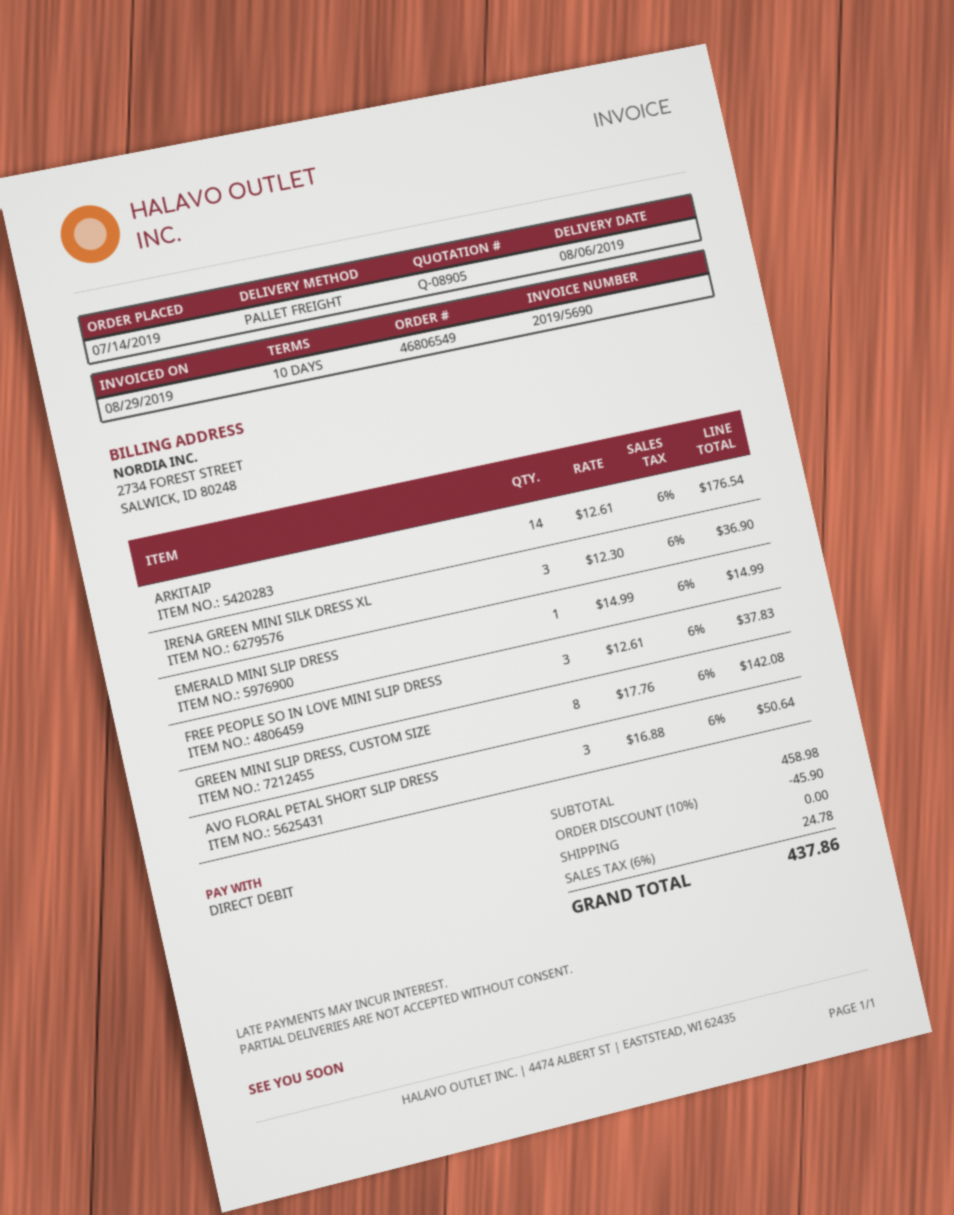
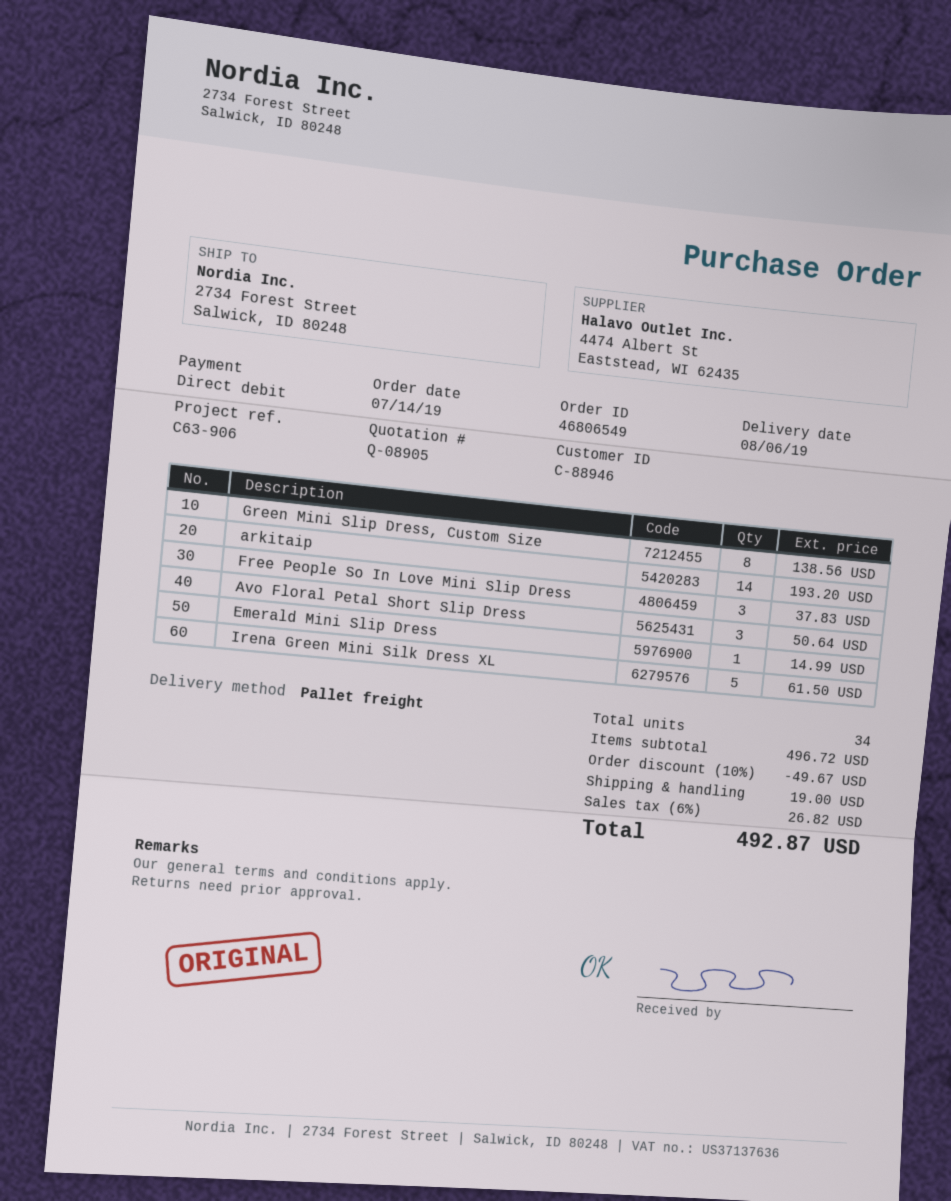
ARKITAIP: 14 for 176.54 -> 14 for 193.20
IRENA GREEN MINI SILK DRESS XL: 3 for 36.90 -> 5 for 61.50
GREEN MINI SLIP DRESS, CUSTOM SIZE: 8 for 142.08 -> 8 for 138.56
subtotal: 458.98 -> 496.72
discount: 10% = 45.90 -> 10% = 49.67
shipping: 0.00 -> 19.00
tax: 6% = 24.78 -> 6% = 26.82
total: 437.86 -> 492.87

